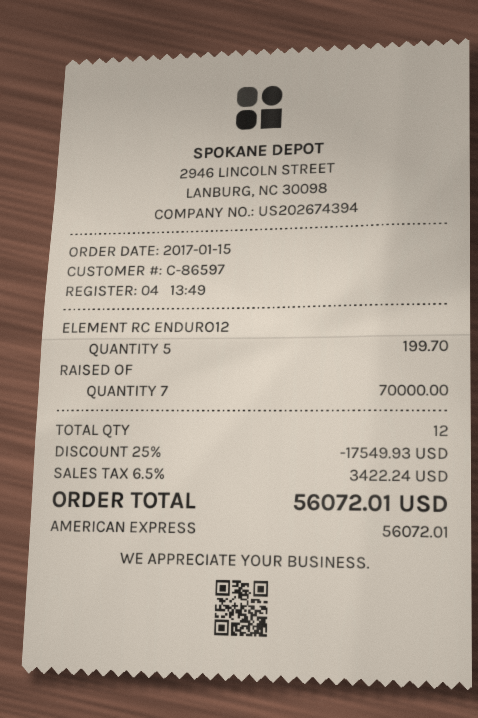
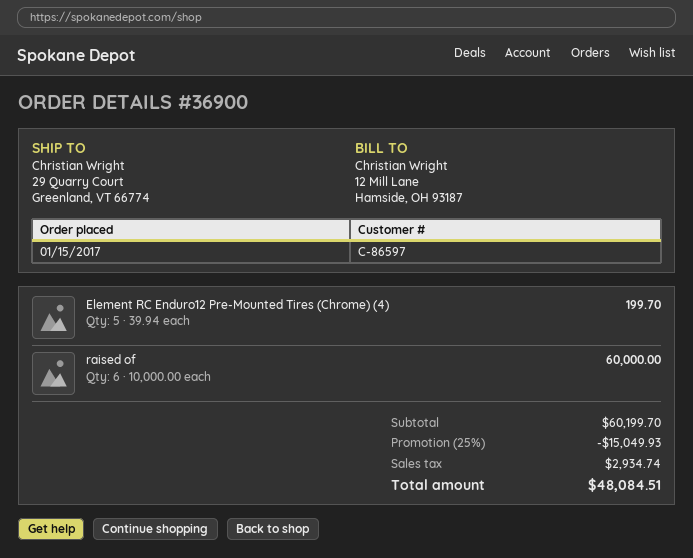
RAISED OF: 7 for 70000.00 -> 6 for 60000.00
discount: 25% = 17549.93 -> 25% = 15049.93
tax: 3422.24 -> 2934.74
total: 56072.01 -> 48084.51

